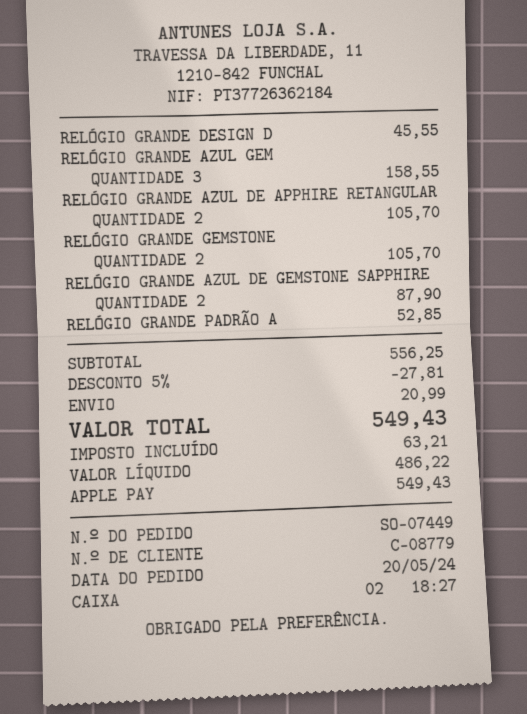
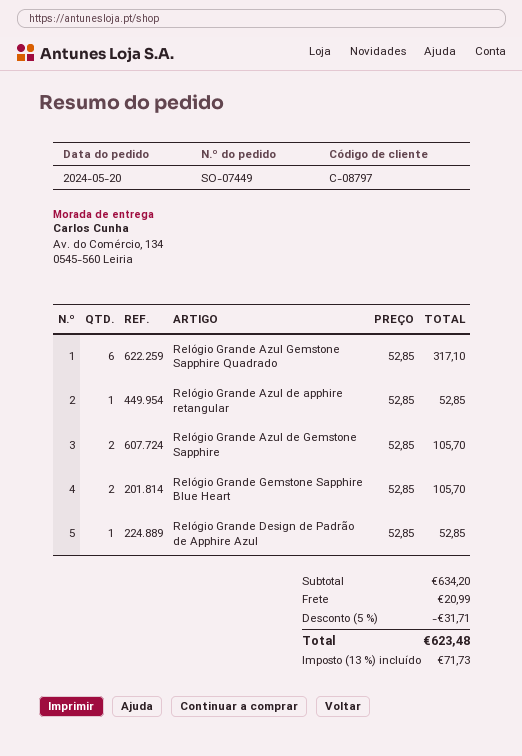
customer number: C-08779 -> C-08797
RELÓGIO GRANDE DESIGN D: 1 for 45.55 -> 1 for 52.85
RELÓGIO GRANDE AZUL GEM: 3 for 158.55 -> 6 for 317.10
RELÓGIO GRANDE AZUL DE APPHIRE RETANGULAR: 2 for 105.70 -> 1 for 52.85
RELÓGIO GRANDE AZUL DE GEMSTONE SAPPHIRE: 2 for 87.90 -> 2 for 105.70
RELÓGIO GRANDE PADRÃO A: 1 for 52.85 -> none
subtotal: 556.25 -> 634.20
discount: 5% = 27.81 -> 5% = 31.71
tax: 63.21 -> 71.73
total: 549.43 -> 623.48

